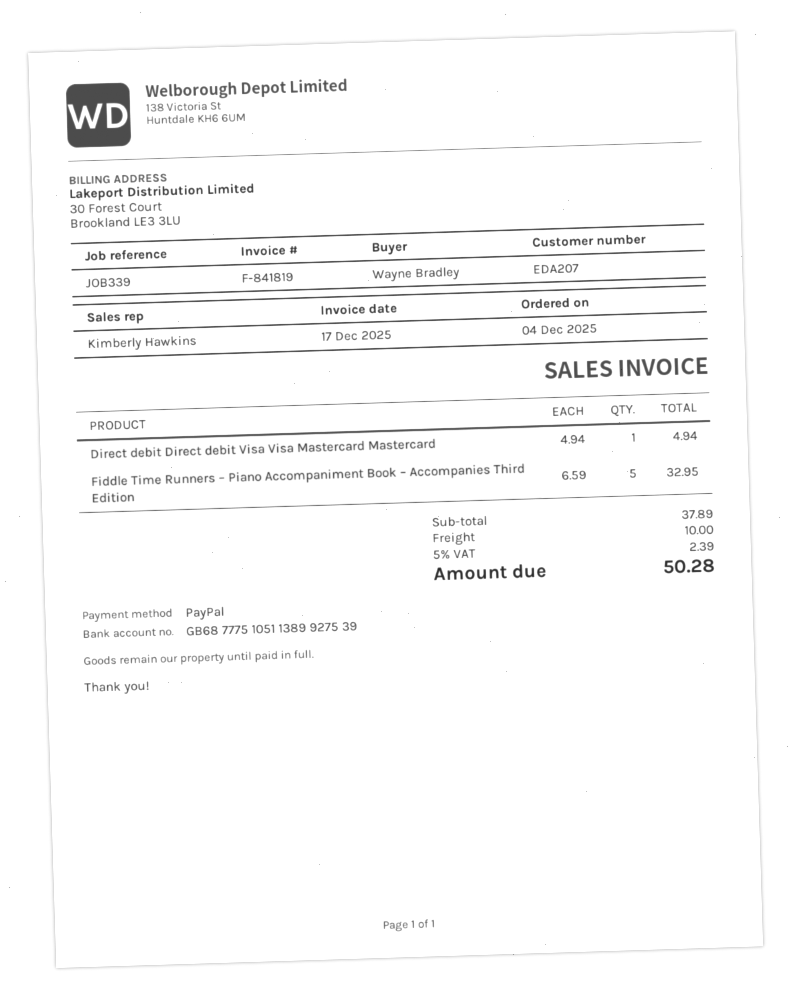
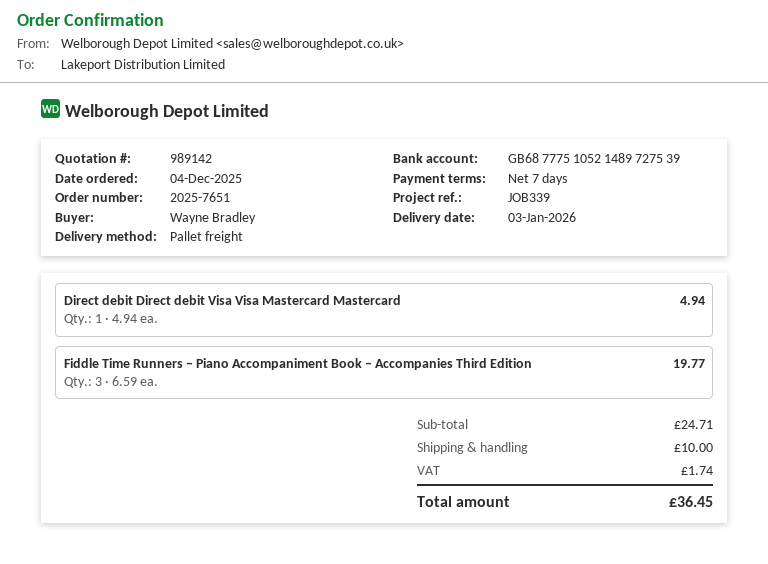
bank account: GB68777510511389927539 -> GB68777510521489727539
Fiddle Time Runners – Piano Accompaniment Book – Accompanies Third Edition: 5 x 6.59 = 32.95 -> 3 x 6.59 = 19.77
subtotal: 37.89 -> 24.71
tax: 2.39 -> 1.74
total: 50.28 -> 36.45

